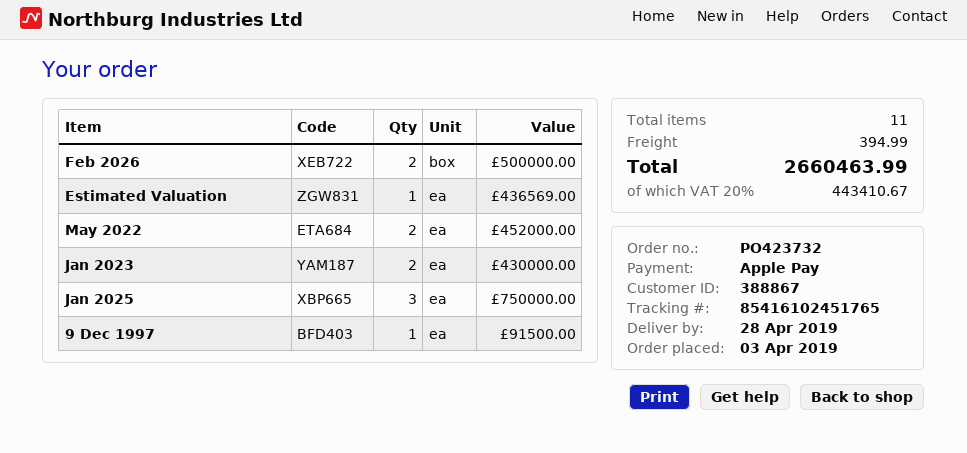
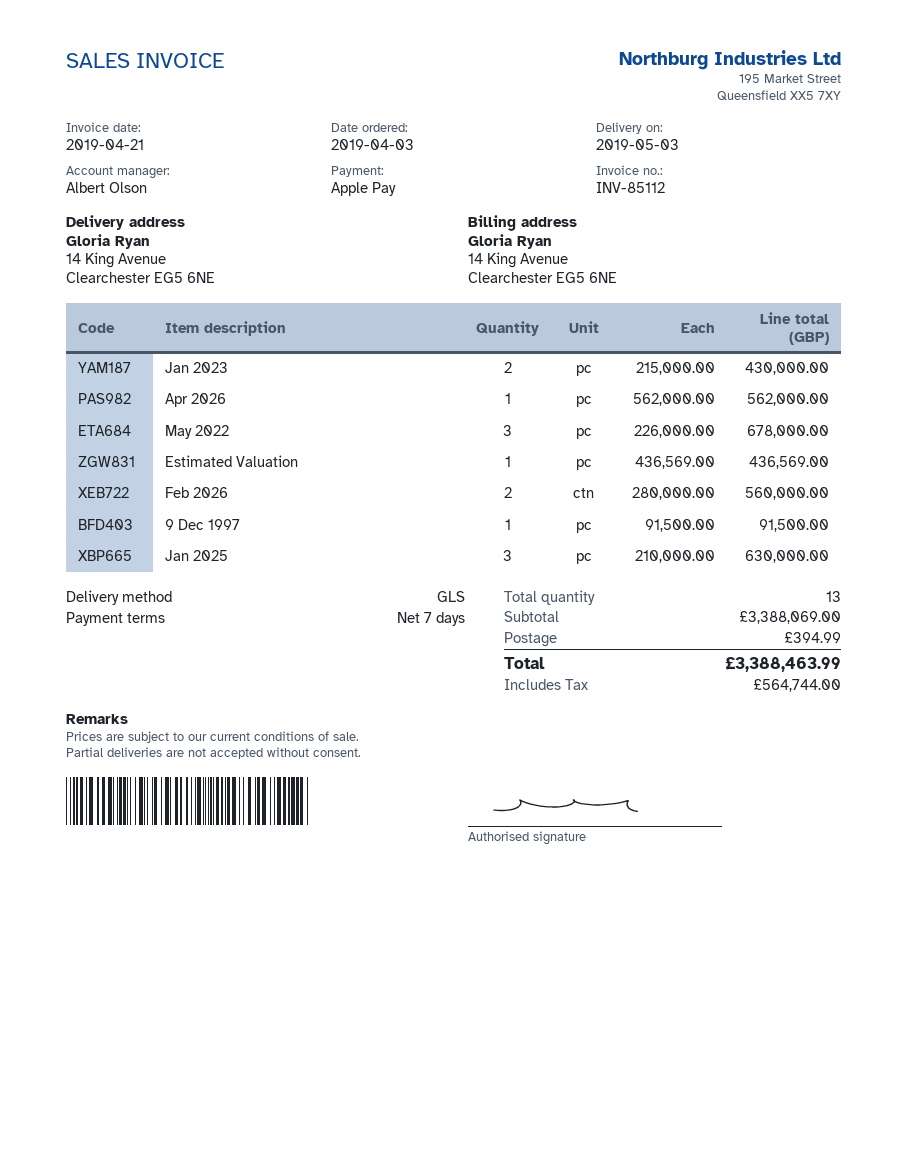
delivery date: 2019-04-28 -> 2019-05-03
Feb 2026: 2 for 500000.00 -> 2 for 560000.00
May 2022: 2 for 452000.00 -> 3 for 678000.00
Jan 2025: 3 for 750000.00 -> 3 for 630000.00
Apr 2026: none -> 1 for 562000.00
total quantity: 11 -> 13
tax: 443410.67 -> 564744.00
total: 2660463.99 -> 3388463.99

